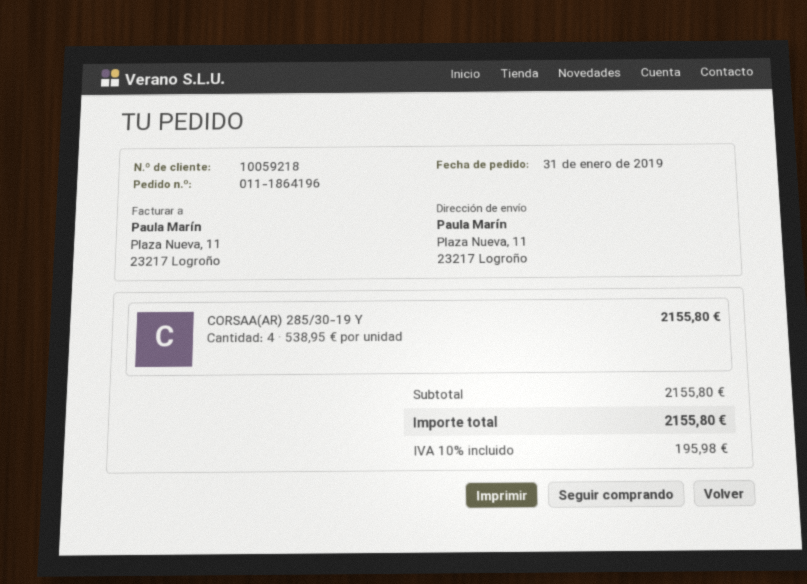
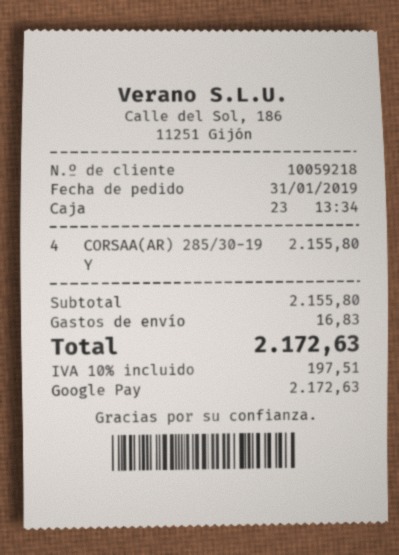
shipping: none -> 16.83
tax: 10% = 195.98 -> 10% = 197.51
total: 2155.80 -> 2172.63

